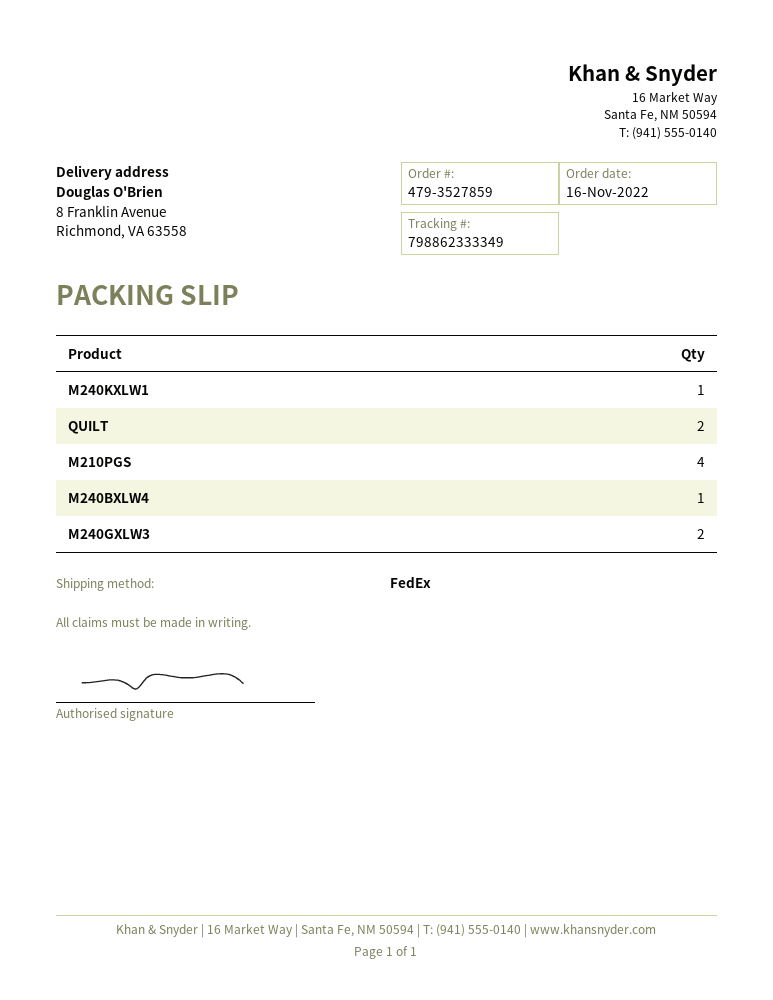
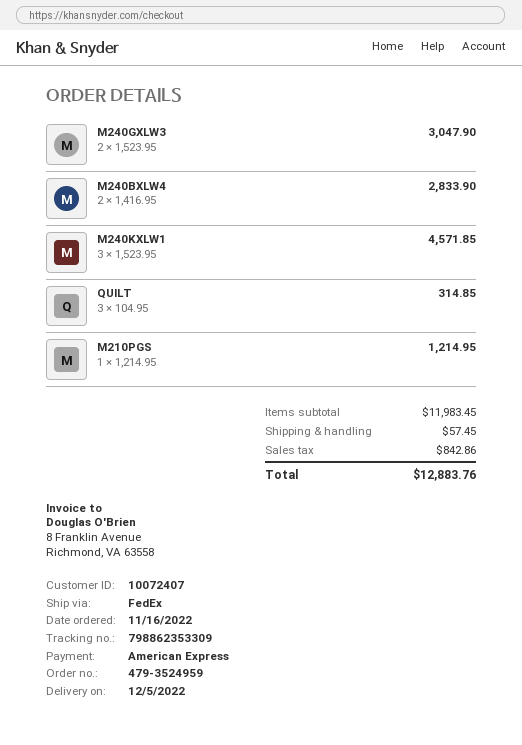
order number: 479-3527859 -> 479-3524959
tracking number: 798862333349 -> 798862353309
M240KXLW1: 1 -> 3
QUILT: 2 -> 3
M210PGS: 4 -> 1
M240BXLW4: 1 -> 2

